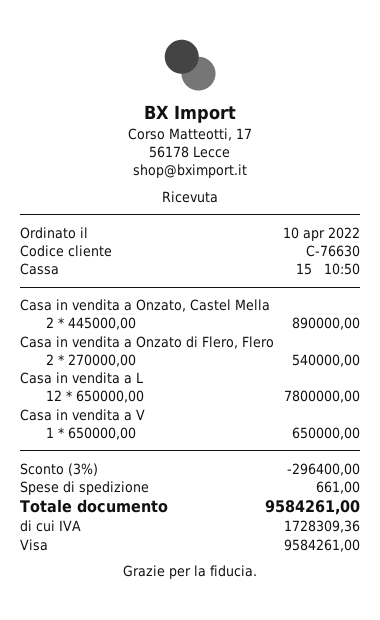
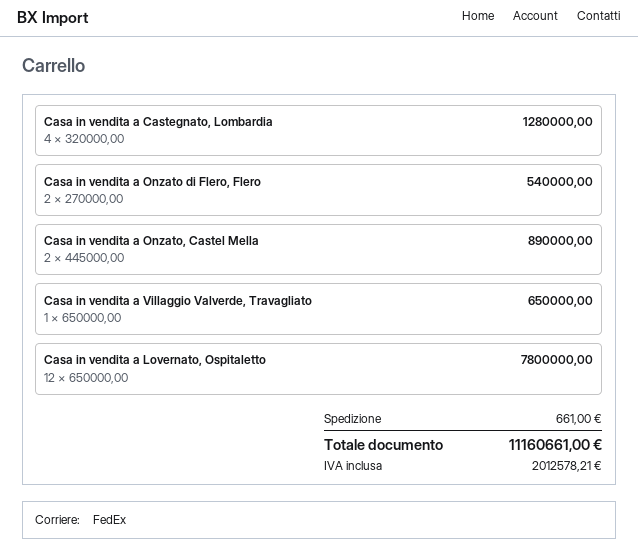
Casa in vendita a Castegnato, Lombardia: none -> 4 x 320000.00 = 1280000.00
discount: 3% = 296400.00 -> none
tax: 1728309.36 -> 2012578.21
total: 9584261.00 -> 11160661.00

